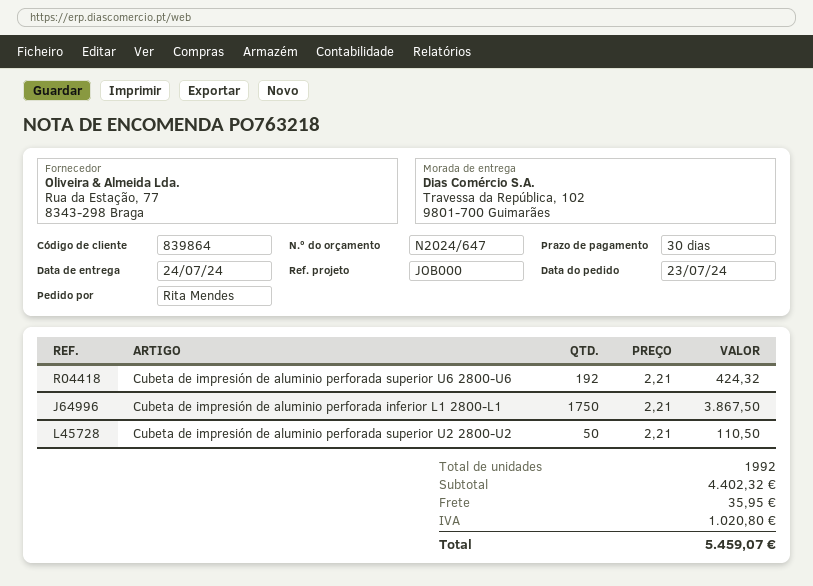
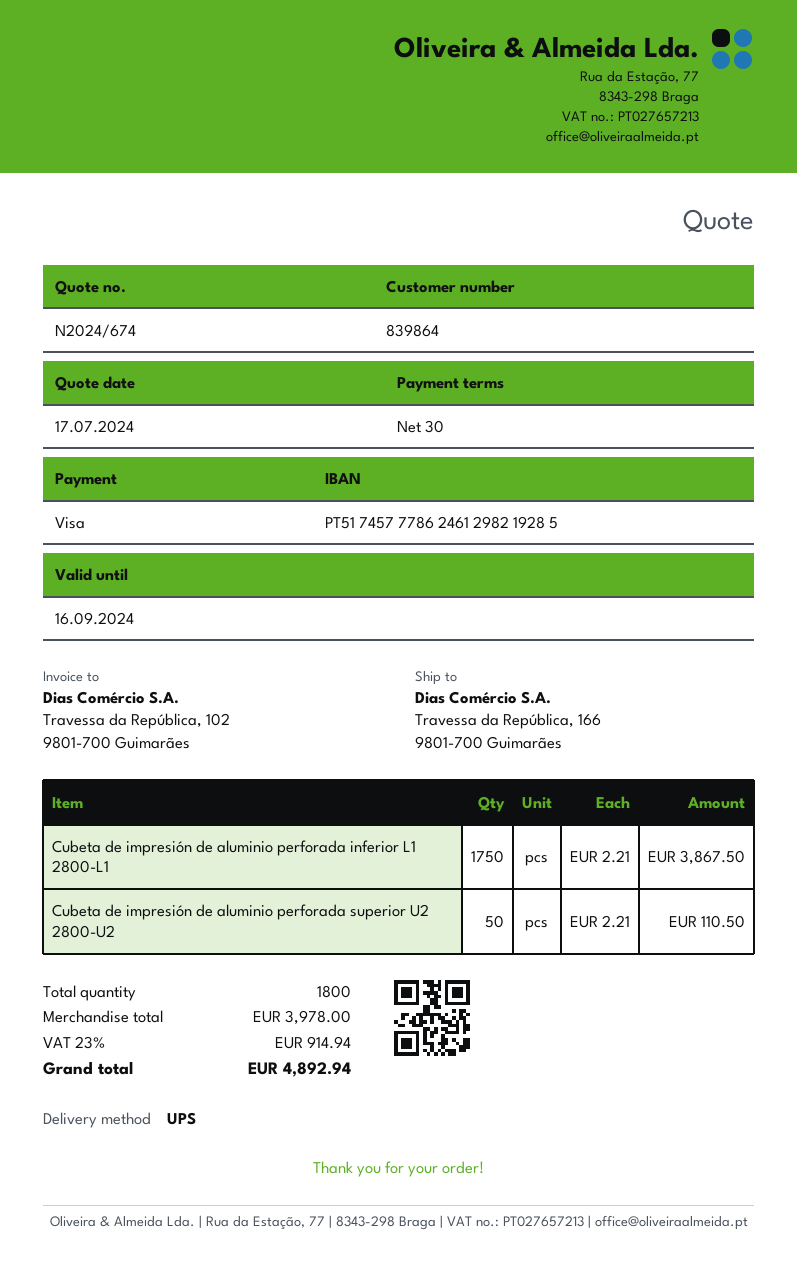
quote number: N2024/647 -> N2024/674
ship to: Travessa da República, 102, 9801-700 Guimarães -> Travessa da República, 166, 9801-700 Guimarães
Cubeta de impresión de aluminio perforada superior U6 2800-U6: 192 x 2.21 = 424.32 -> none
total quantity: 1992 -> 1800
subtotal: 4402.32 -> 3978.00
shipping: 35.95 -> none
tax: 1020.80 -> 914.94
total: 5459.07 -> 4892.94

